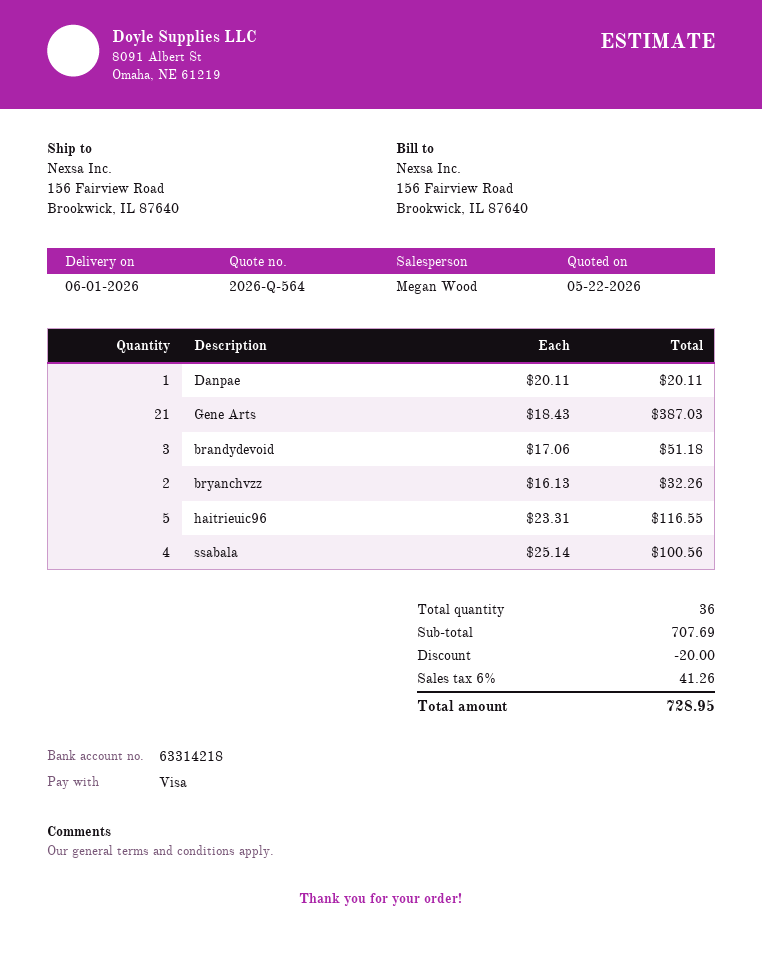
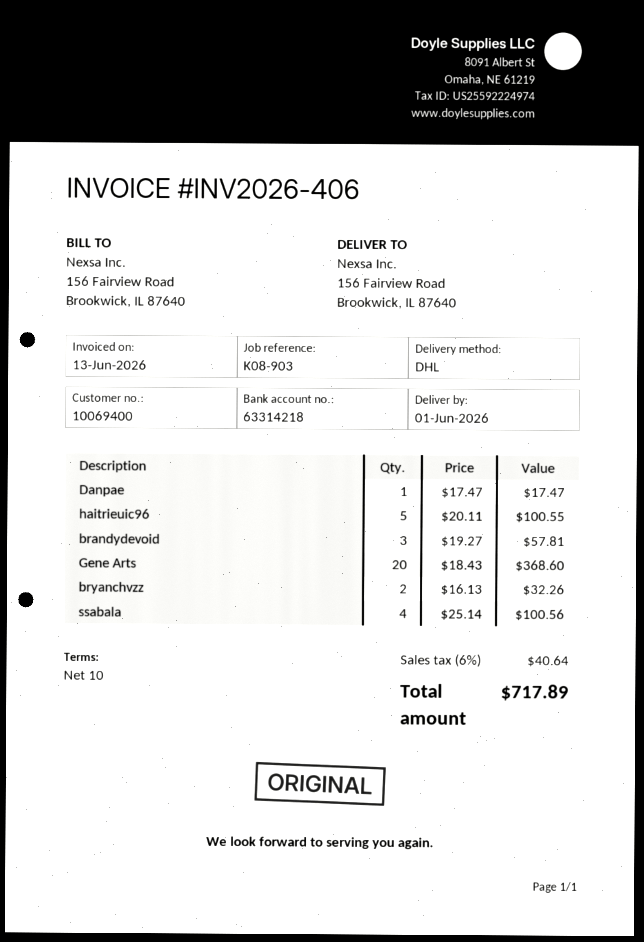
Danpae: 1 x 20.11 = 20.11 -> 1 x 17.47 = 17.47
Gene Arts: 21 x 18.43 = 387.03 -> 20 x 18.43 = 368.60
brandydevoid: 3 x 17.06 = 51.18 -> 3 x 19.27 = 57.81
haitrieuic96: 5 x 23.31 = 116.55 -> 5 x 20.11 = 100.55
discount: 20.00 -> none
tax: 6% = 41.26 -> 6% = 40.64
total: 728.95 -> 717.89

